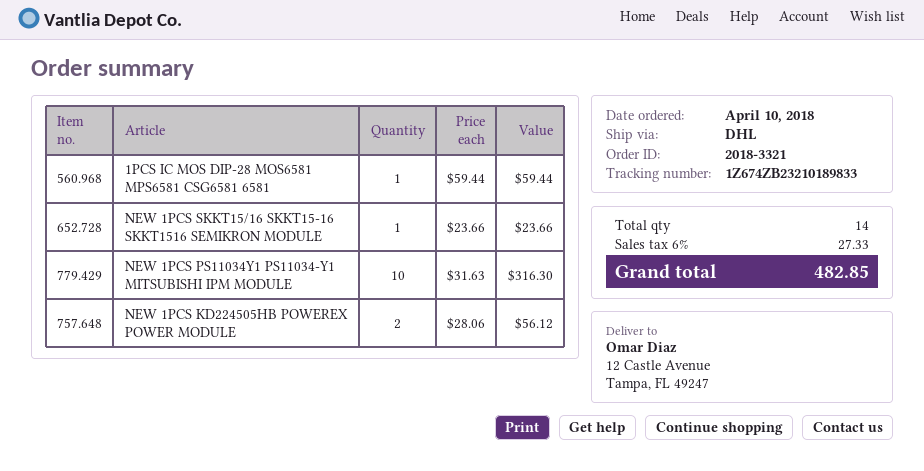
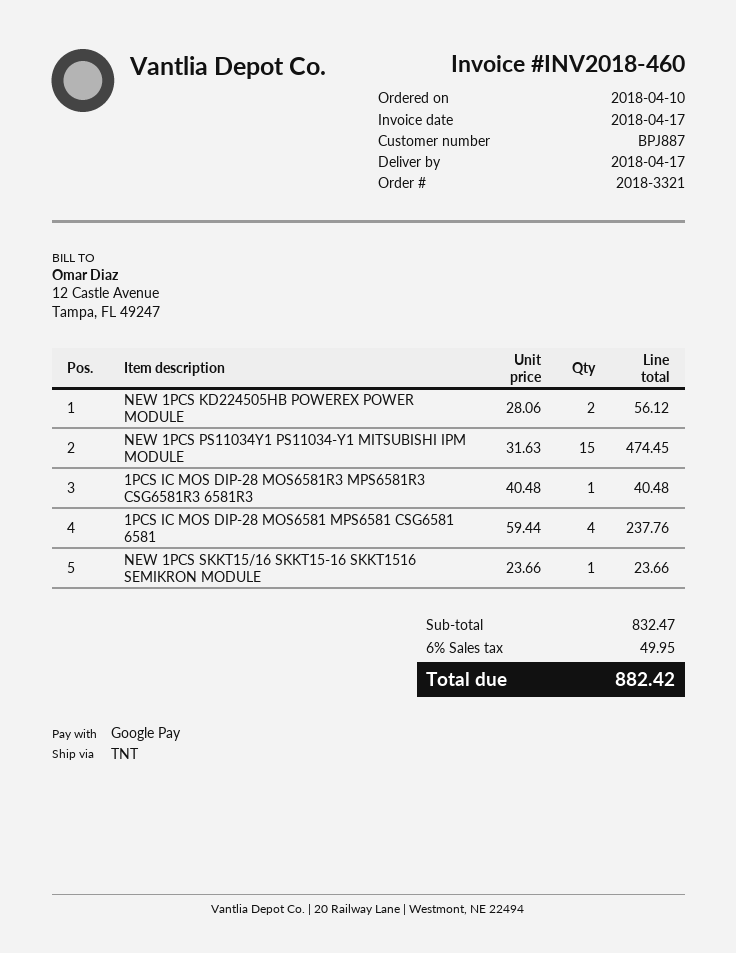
shipping method: DHL -> TNT
1PCS IC MOS DIP-28 MOS6581 MPS6581 CSG6581 6581: 1 x 59.44 = 59.44 -> 4 x 59.44 = 237.76
NEW 1PCS PS11034Y1 PS11034-Y1 MITSUBISHI IPM MODULE: 10 x 31.63 = 316.30 -> 15 x 31.63 = 474.45
1PCS IC MOS DIP-28 MOS6581R3 MPS6581R3 CSG6581R3 6581R3: none -> 1 x 40.48 = 40.48
tax: 6% = 27.33 -> 6% = 49.95
total: 482.85 -> 882.42

